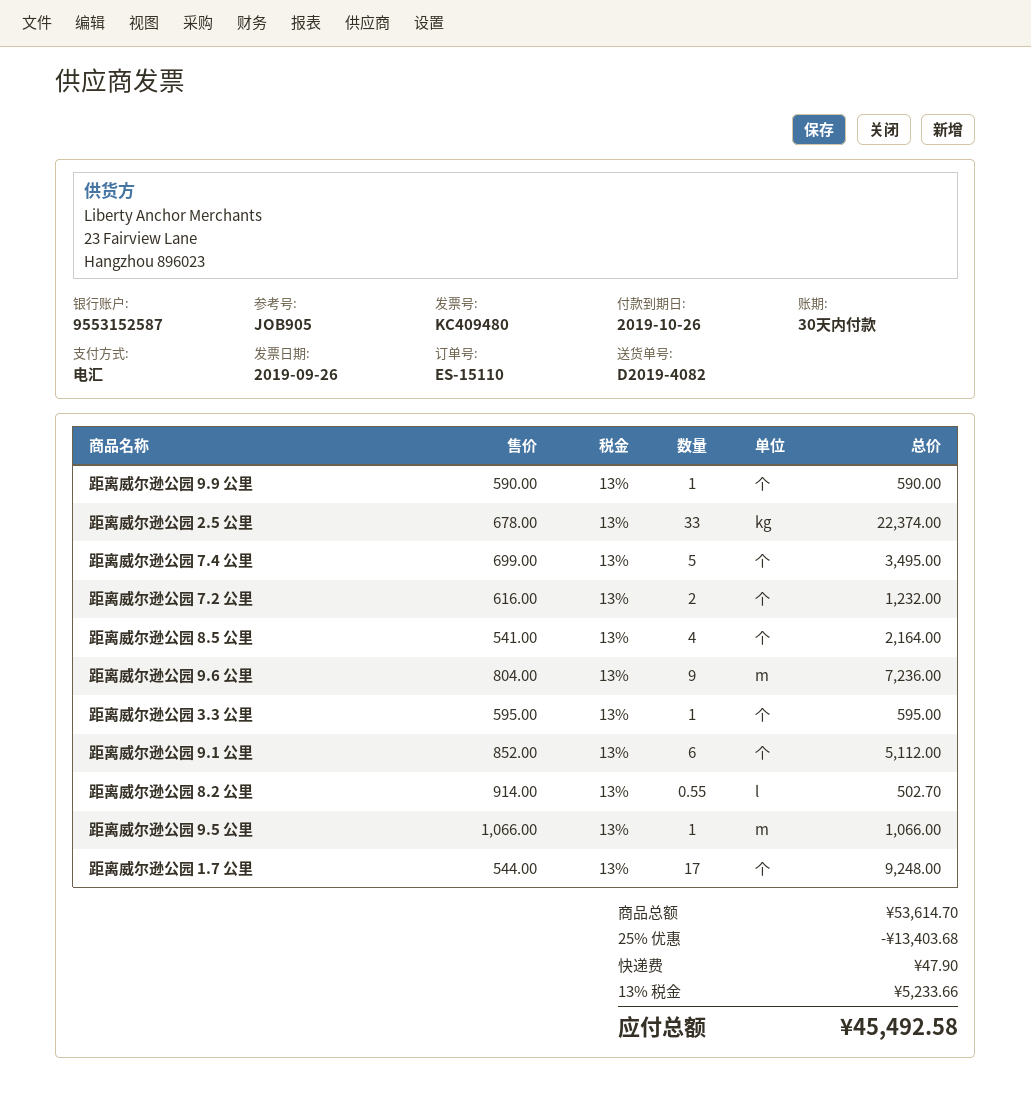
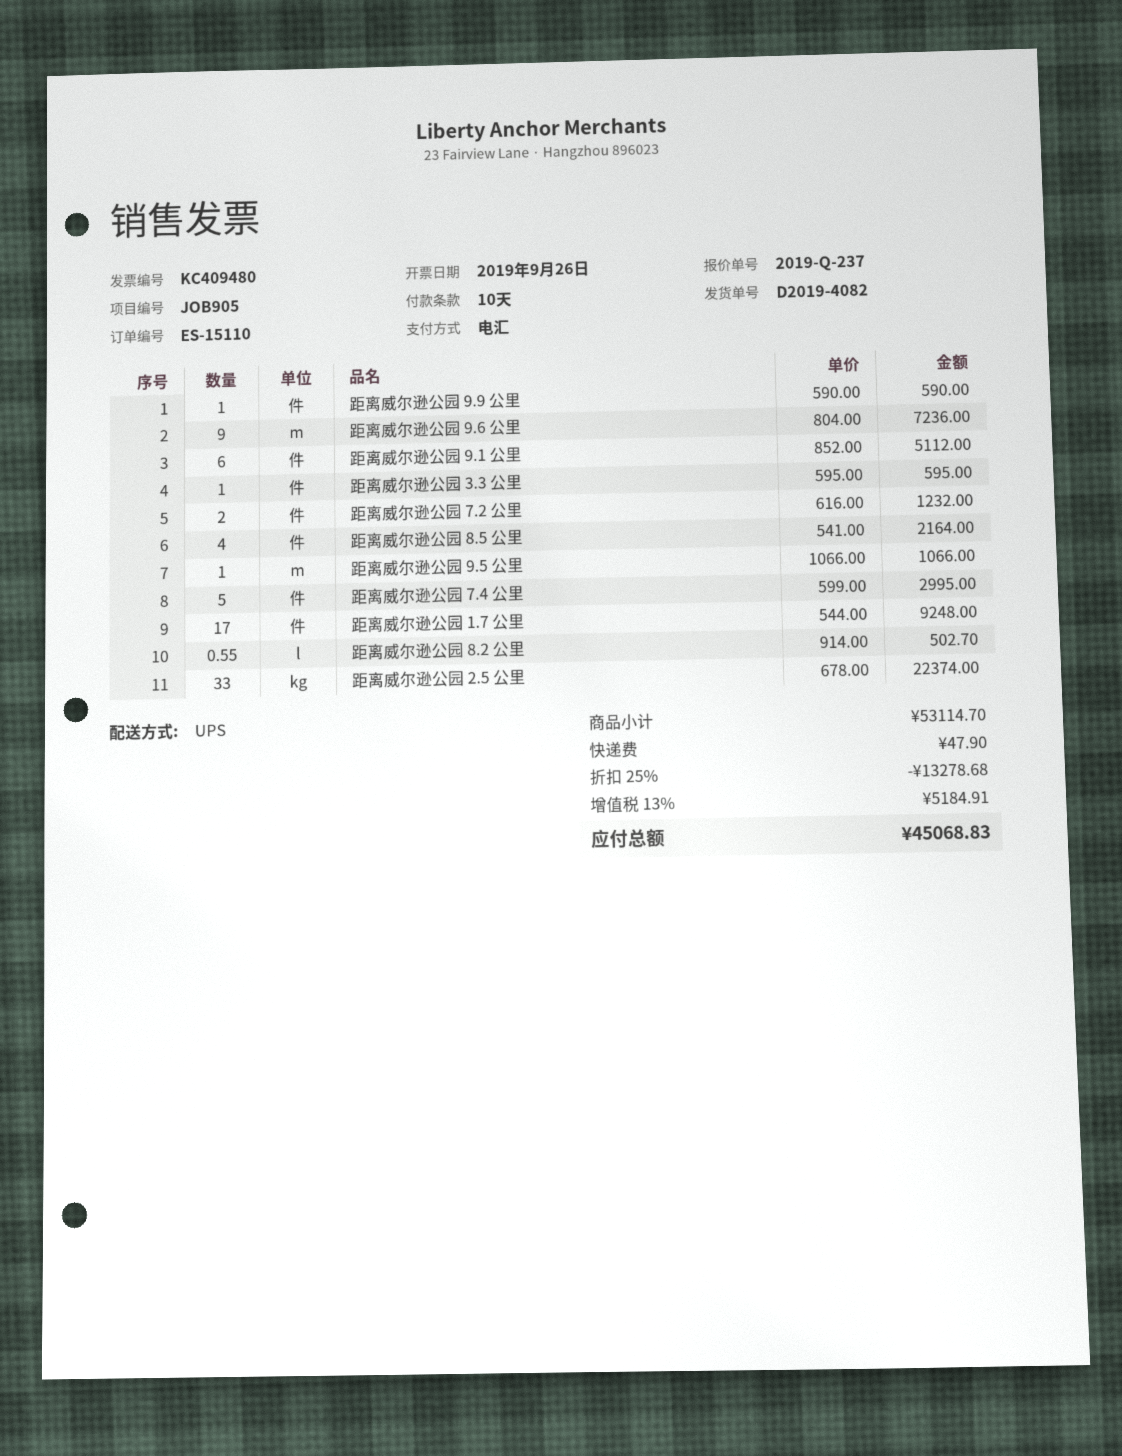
payment terms: 30 days -> 10 days
距离威尔逊公园 7.4 公里: 5 x 699.00 = 3495.00 -> 5 x 599.00 = 2995.00
subtotal: 53614.70 -> 53114.70
discount: 25% = 13403.68 -> 25% = 13278.68
tax: 13% = 5233.66 -> 13% = 5184.91
total: 45492.58 -> 45068.83

